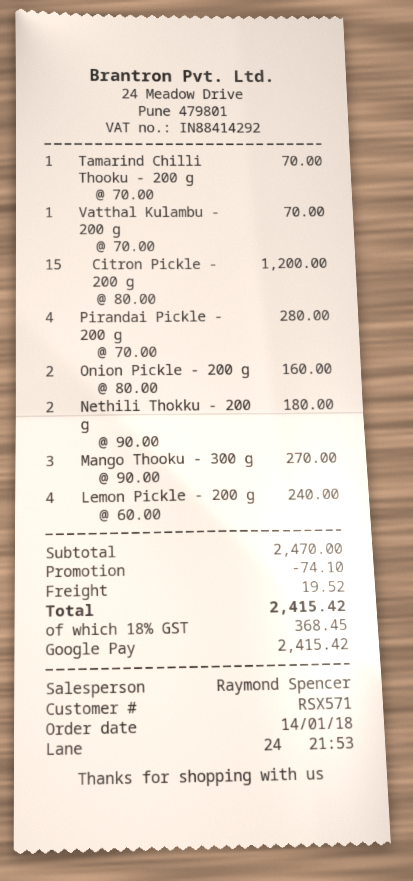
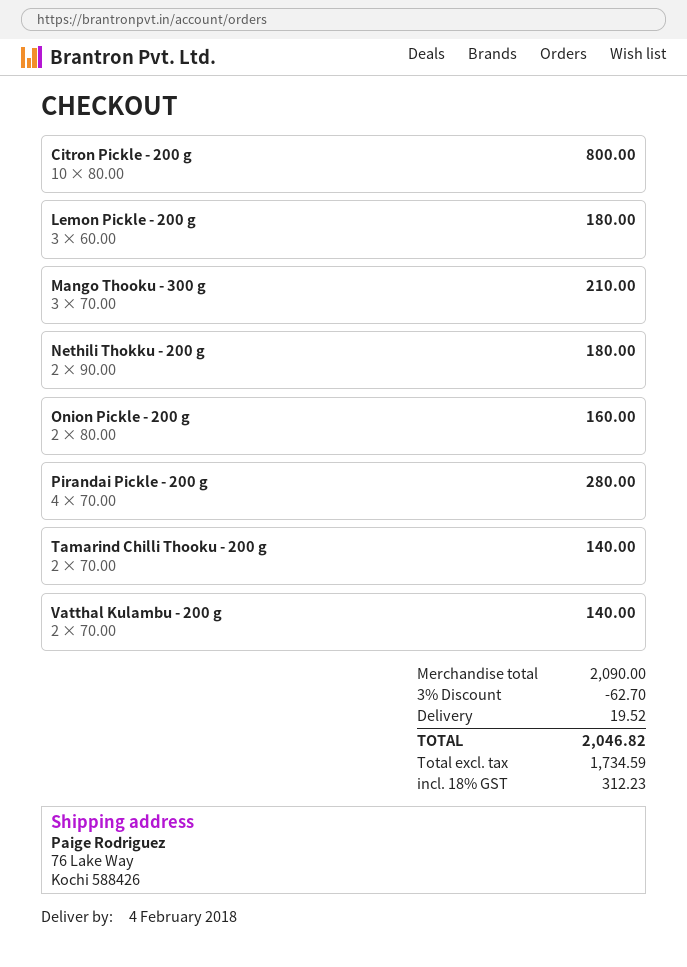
Tamarind Chilli Thooku - 200 g: 1 x 70.00 = 70.00 -> 2 x 70.00 = 140.00
Vatthal Kulambu - 200 g: 1 x 70.00 = 70.00 -> 2 x 70.00 = 140.00
Citron Pickle - 200 g: 15 x 80.00 = 1200.00 -> 10 x 80.00 = 800.00
Mango Thooku - 300 g: 3 x 90.00 = 270.00 -> 3 x 70.00 = 210.00
Lemon Pickle - 200 g: 4 x 60.00 = 240.00 -> 3 x 60.00 = 180.00
subtotal: 2470.00 -> 2090.00
discount: 74.10 -> 62.70
tax: 18% = 368.45 -> 18% = 312.23
total: 2415.42 -> 2046.82

